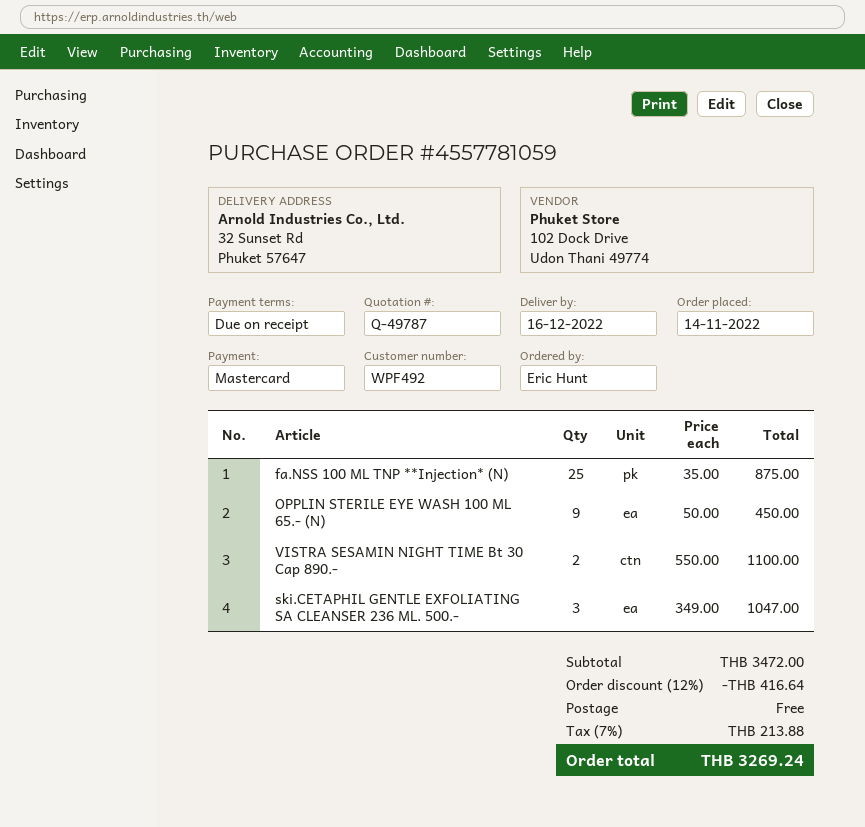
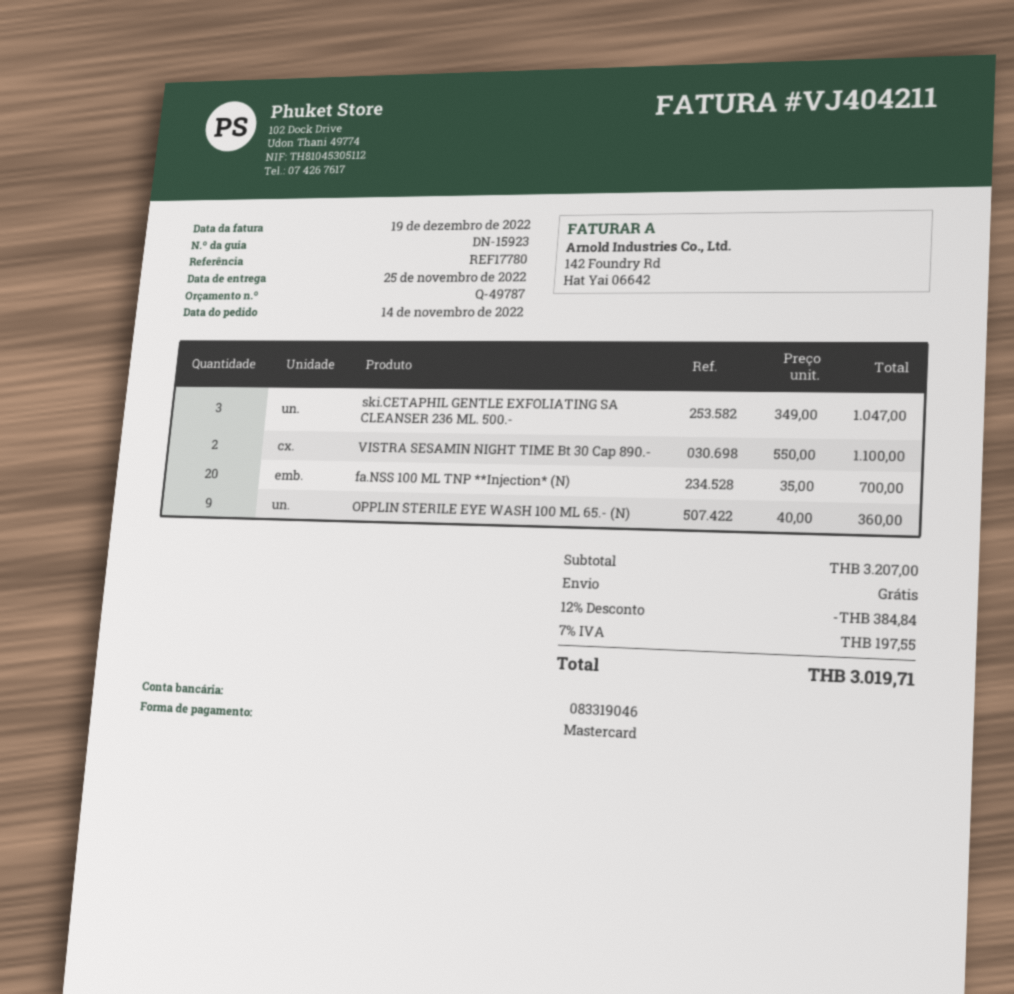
delivery date: 2022-12-16 -> 2022-11-25
fa.NSS 100 ML TNP **Injection* (N): 25 x 35.00 = 875.00 -> 20 x 35.00 = 700.00
OPPLIN STERILE EYE WASH 100 ML 65.- (N): 9 x 50.00 = 450.00 -> 9 x 40.00 = 360.00
subtotal: 3472.00 -> 3207.00
discount: 12% = 416.64 -> 12% = 384.84
tax: 7% = 213.88 -> 7% = 197.55
total: 3269.24 -> 3019.71

